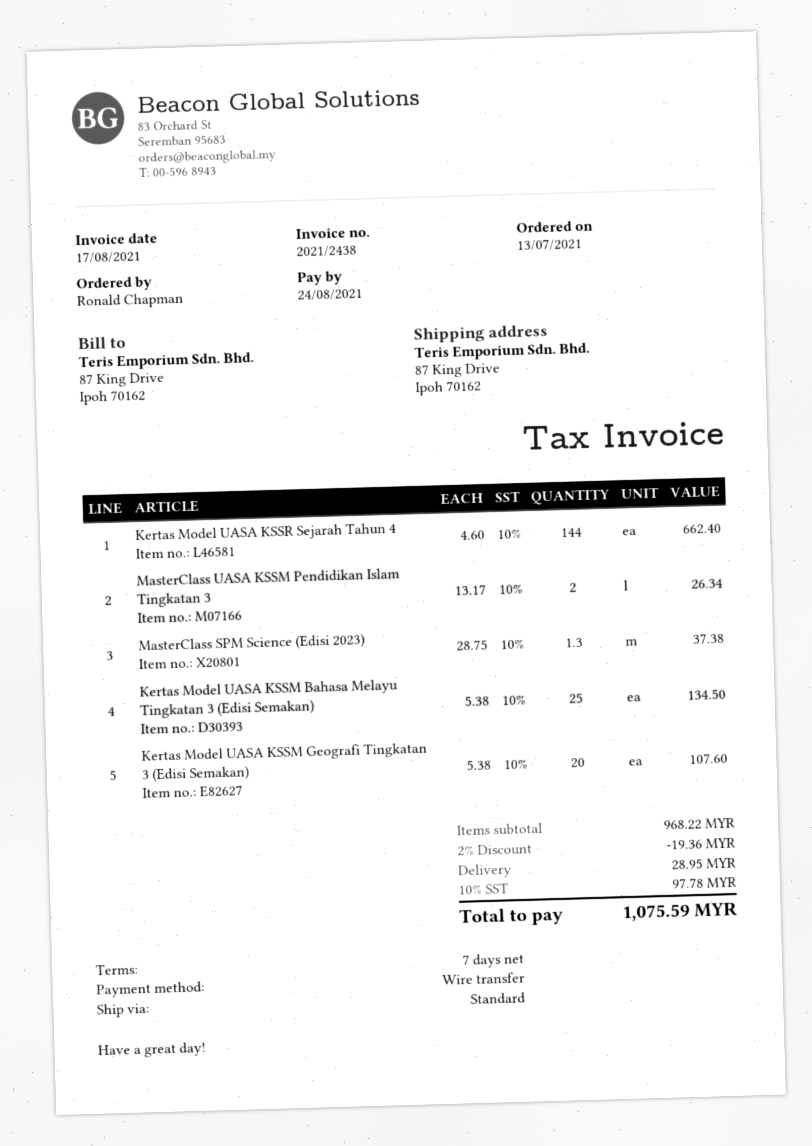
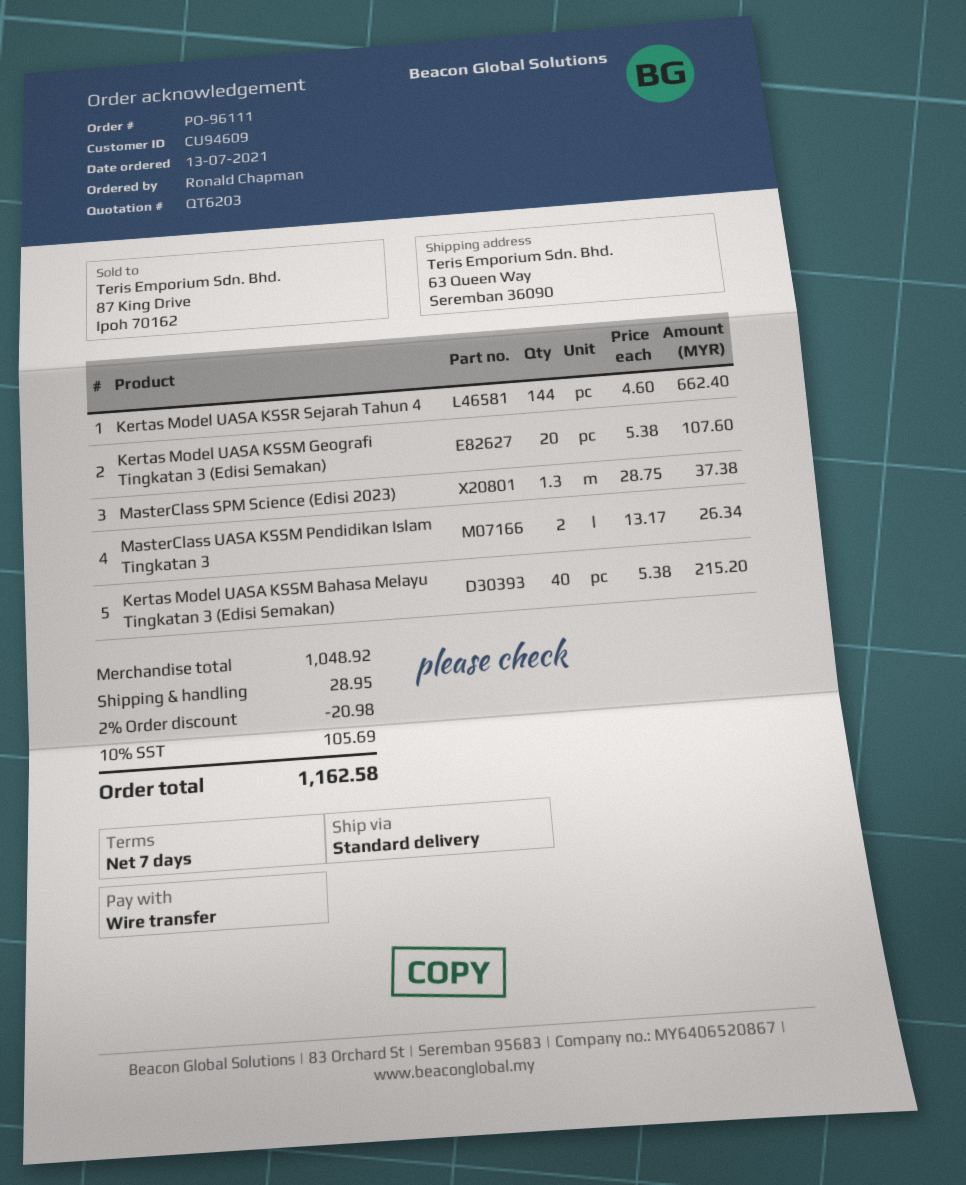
ship to: 87 King Drive, Ipoh 70162 -> 63 Queen Way, Seremban 36090
Kertas Model UASA KSSM Bahasa Melayu Tingkatan 3 (Edisi Semakan): 25 x 5.38 = 134.50 -> 40 x 5.38 = 215.20
subtotal: 968.22 -> 1048.92
discount: 2% = 19.36 -> 2% = 20.98
tax: 10% = 97.78 -> 10% = 105.69
total: 1075.59 -> 1162.58

